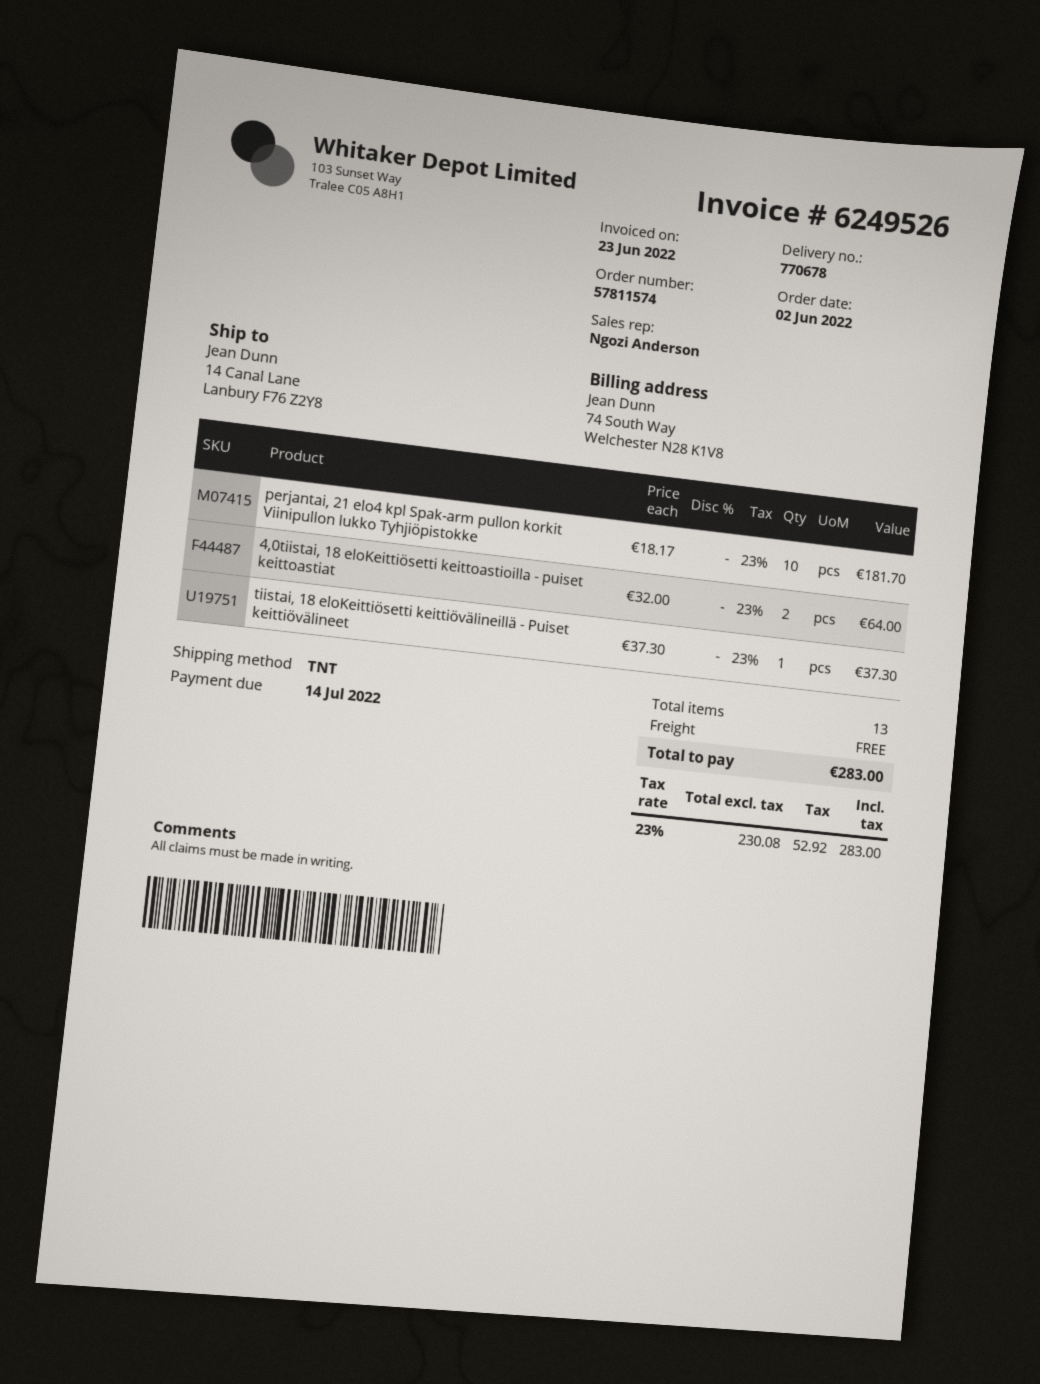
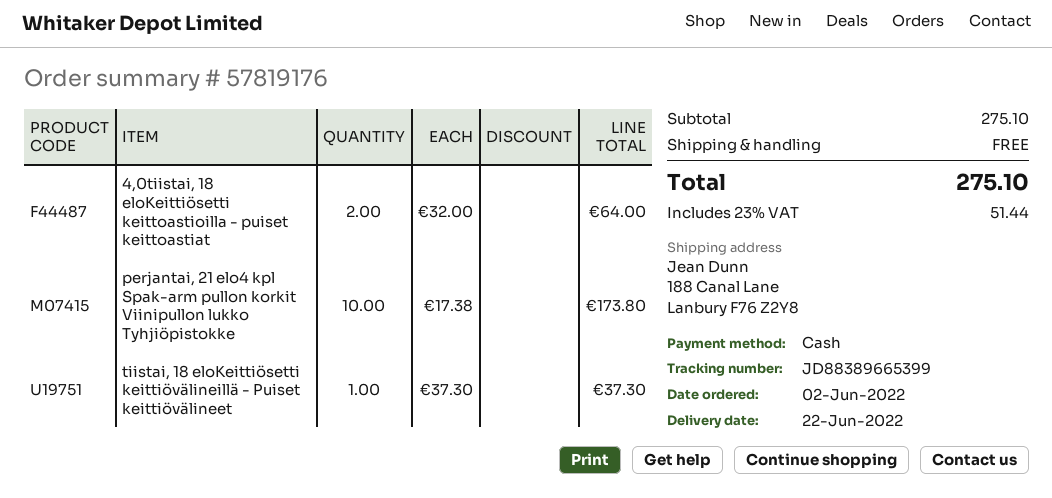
order number: 57811574 -> 57819176
ship to: 14 Canal Lane, Lanbury F76 Z2Y8 -> 188 Canal Lane, Lanbury F76 Z2Y8
perjantai, 21 elo4 kpl Spak-arm pullon korkit Viinipullon lukko Tyhjiöpistokke: 10 x 18.17 = 181.70 -> 10 x 17.38 = 173.80
tax: 23% = 52.92 -> 23% = 51.44
total: 283.00 -> 275.10

